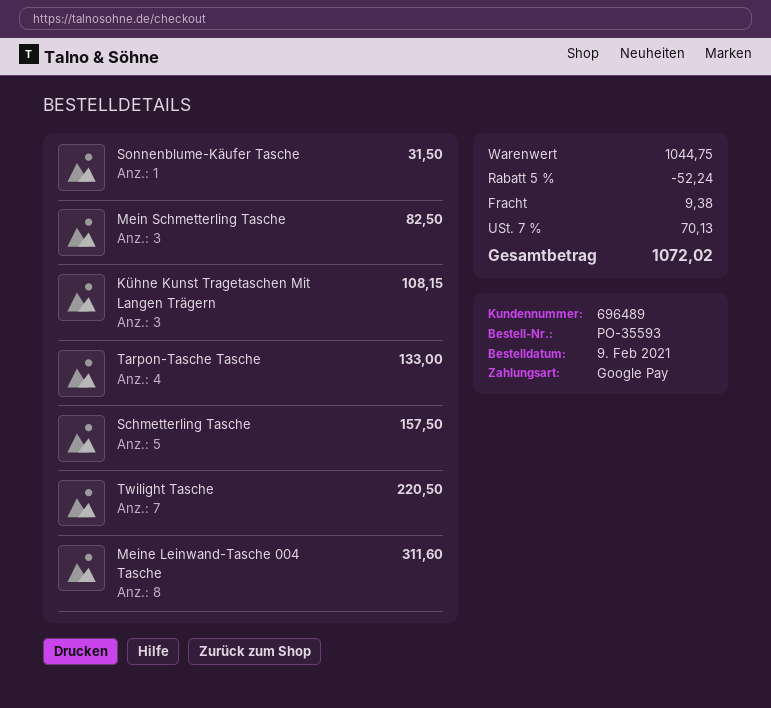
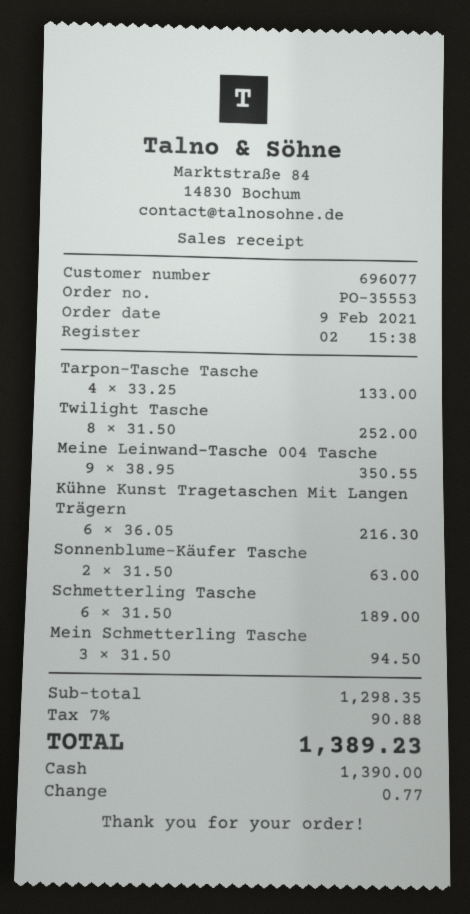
order number: PO-35593 -> PO-35553
customer number: 696489 -> 696077
payment method: Google Pay -> cash
Sonnenblume-Käufer Tasche: 1 for 31.50 -> 2 for 63.00
Mein Schmetterling Tasche: 3 for 82.50 -> 3 for 94.50
Kühne Kunst Tragetaschen Mit Langen Trägern: 3 for 108.15 -> 6 for 216.30
Schmetterling Tasche: 5 for 157.50 -> 6 for 189.00
Twilight Tasche: 7 for 220.50 -> 8 for 252.00
Meine Leinwand-Tasche 004 Tasche: 8 for 311.60 -> 9 for 350.55
subtotal: 1044.75 -> 1298.35
discount: 5% = 52.24 -> none
shipping: 9.38 -> none
tax: 7% = 70.13 -> 7% = 90.88
total: 1072.02 -> 1389.23

